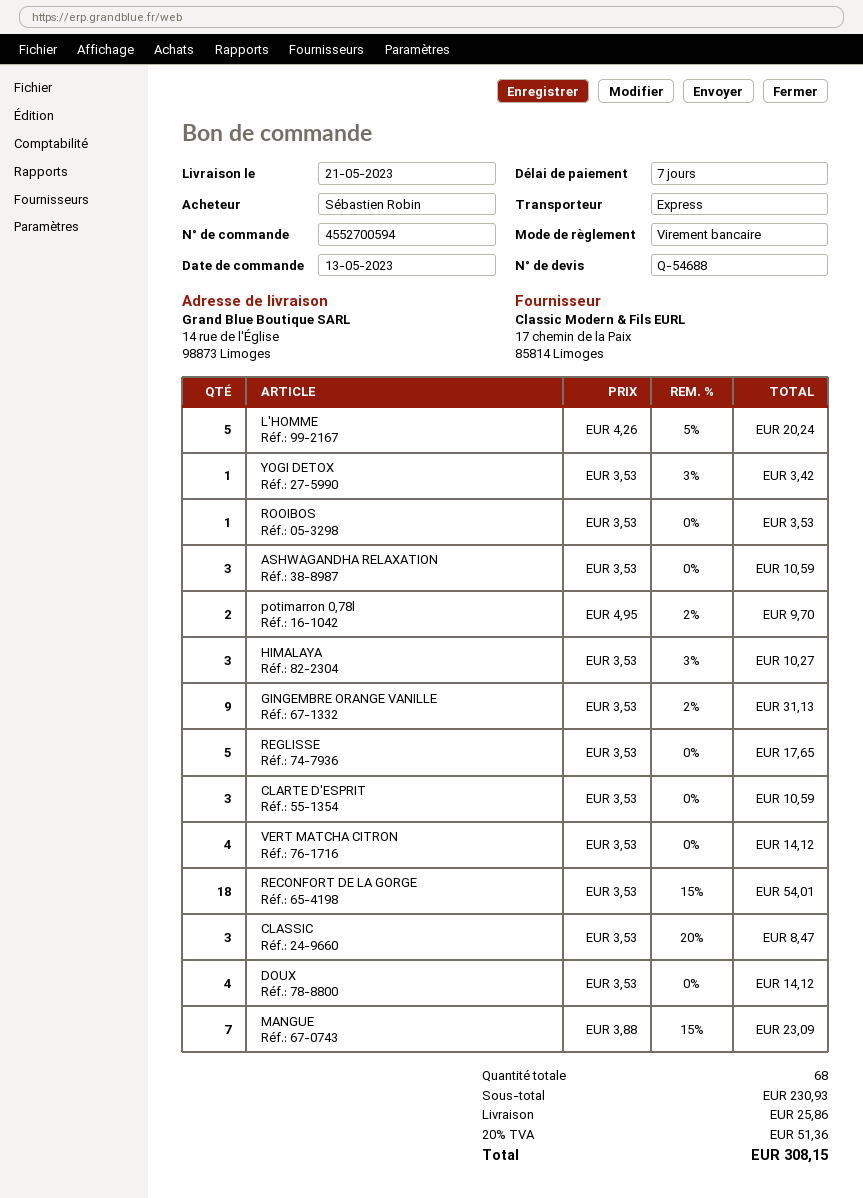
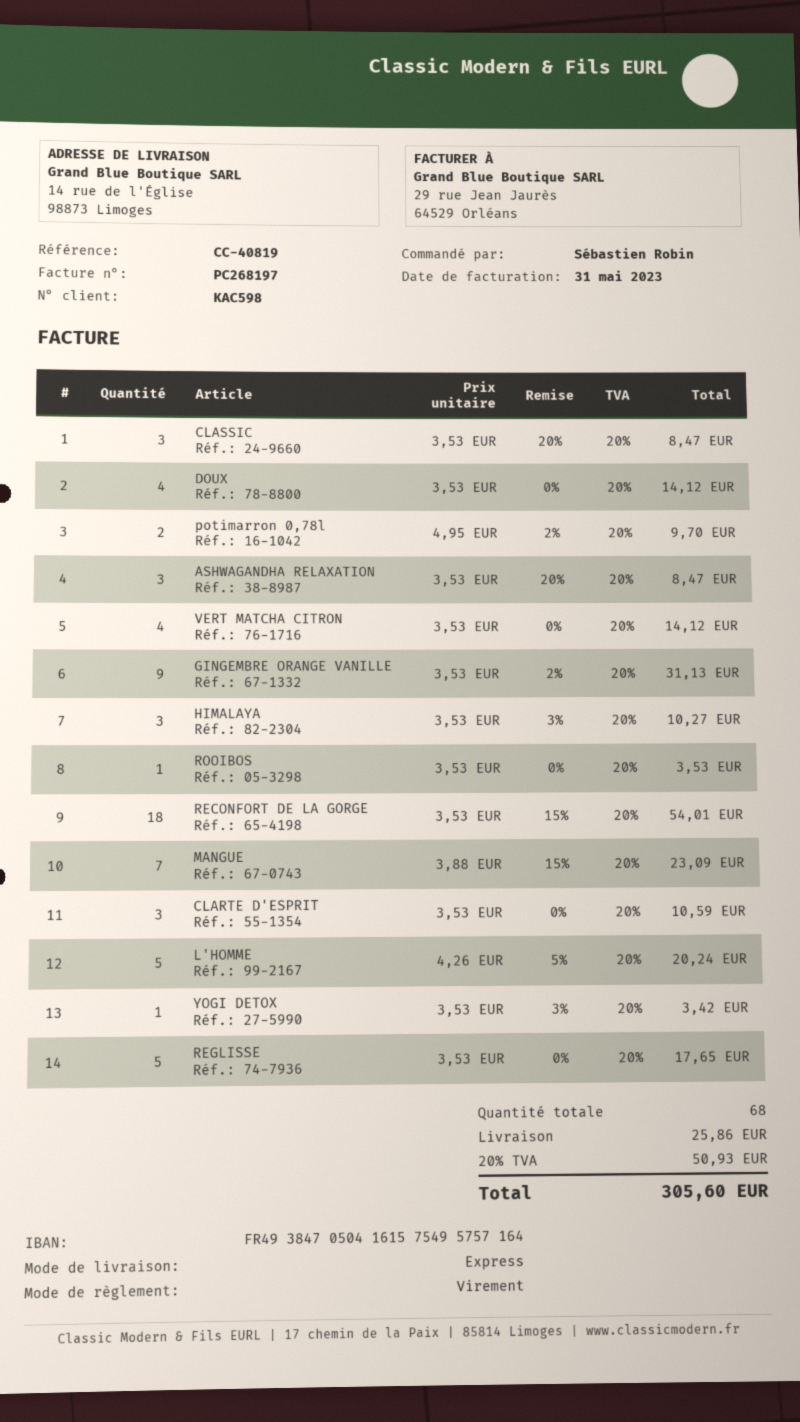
ASHWAGANDHA RELAXATION: 3 x 3.53 = 10.59 -> 3 x 3.53 - 20% = 8.47
tax: 20% = 51.36 -> 20% = 50.93
total: 308.15 -> 305.60

